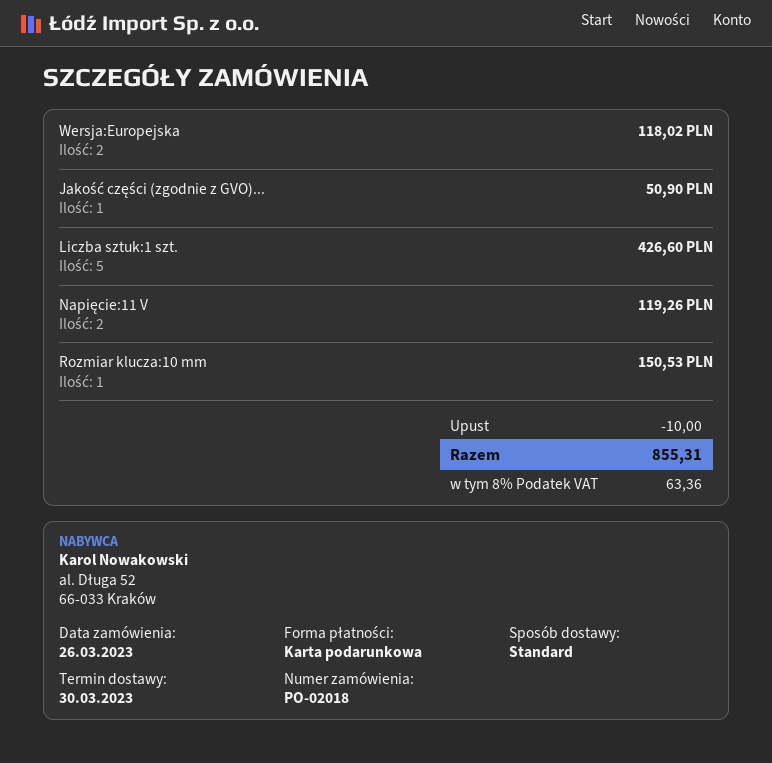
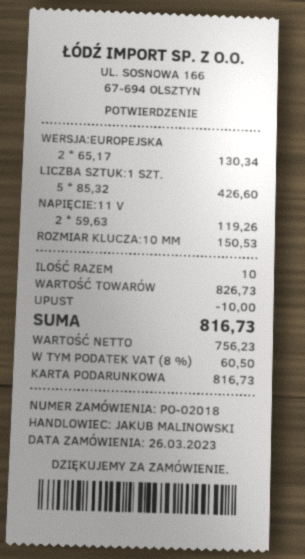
Wersja:Europejska: 2 for 118.02 -> 2 for 130.34
Jakość części (zgodnie z GVO)...: 1 for 50.90 -> none
tax: 8% = 63.36 -> 8% = 60.50
total: 855.31 -> 816.73

